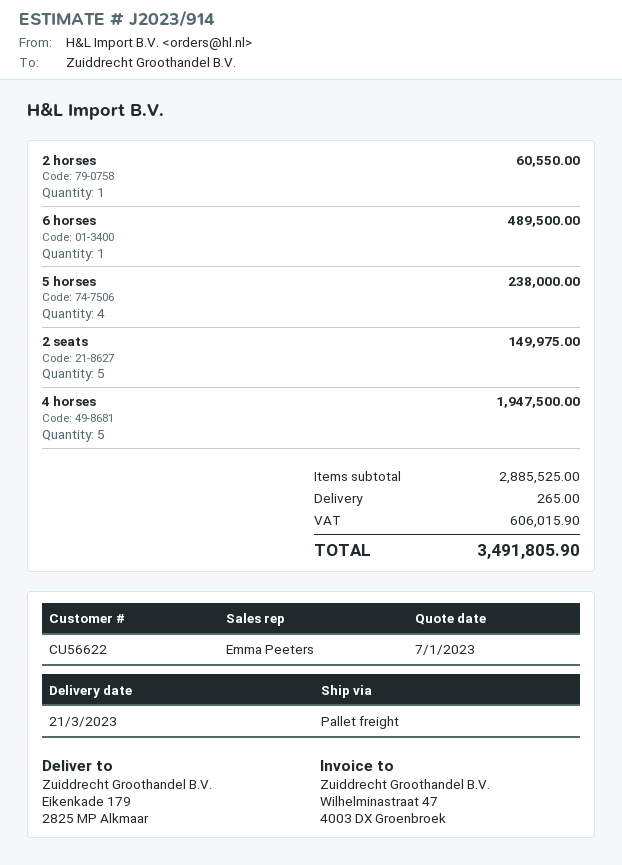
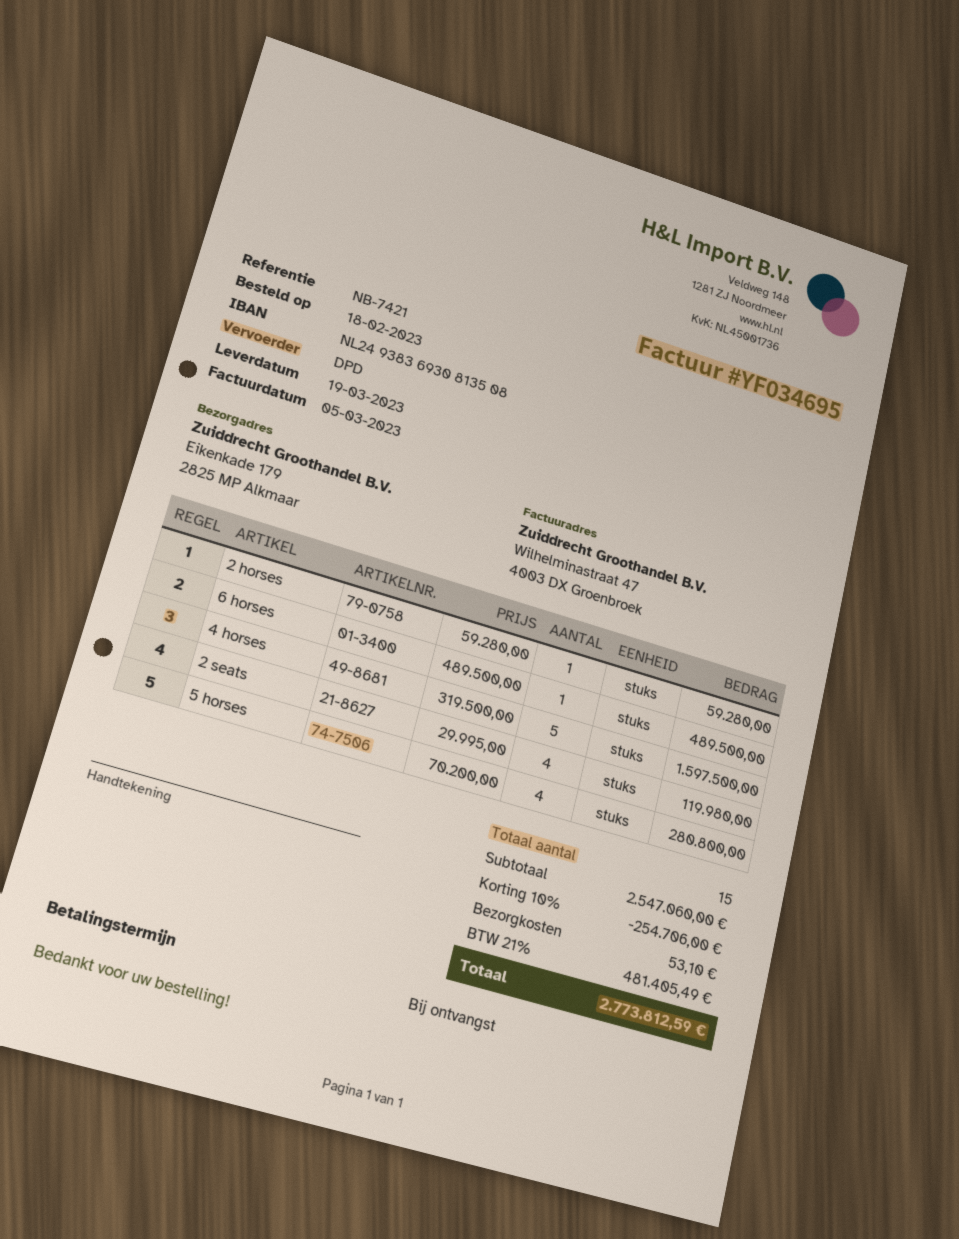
delivery date: 2023-03-21 -> 2023-03-19
shipping method: pallet freight -> DPD
2 horses: 1 for 60550.00 -> 1 for 59280.00
5 horses: 4 for 238000.00 -> 4 for 280800.00
2 seats: 5 for 149975.00 -> 4 for 119980.00
4 horses: 5 for 1947500.00 -> 5 for 1597500.00
subtotal: 2885525.00 -> 2547060.00
discount: none -> 10% = 254706.00
shipping: 265.00 -> 53.10
tax: 606015.90 -> 481405.49
total: 3491805.90 -> 2773812.59

